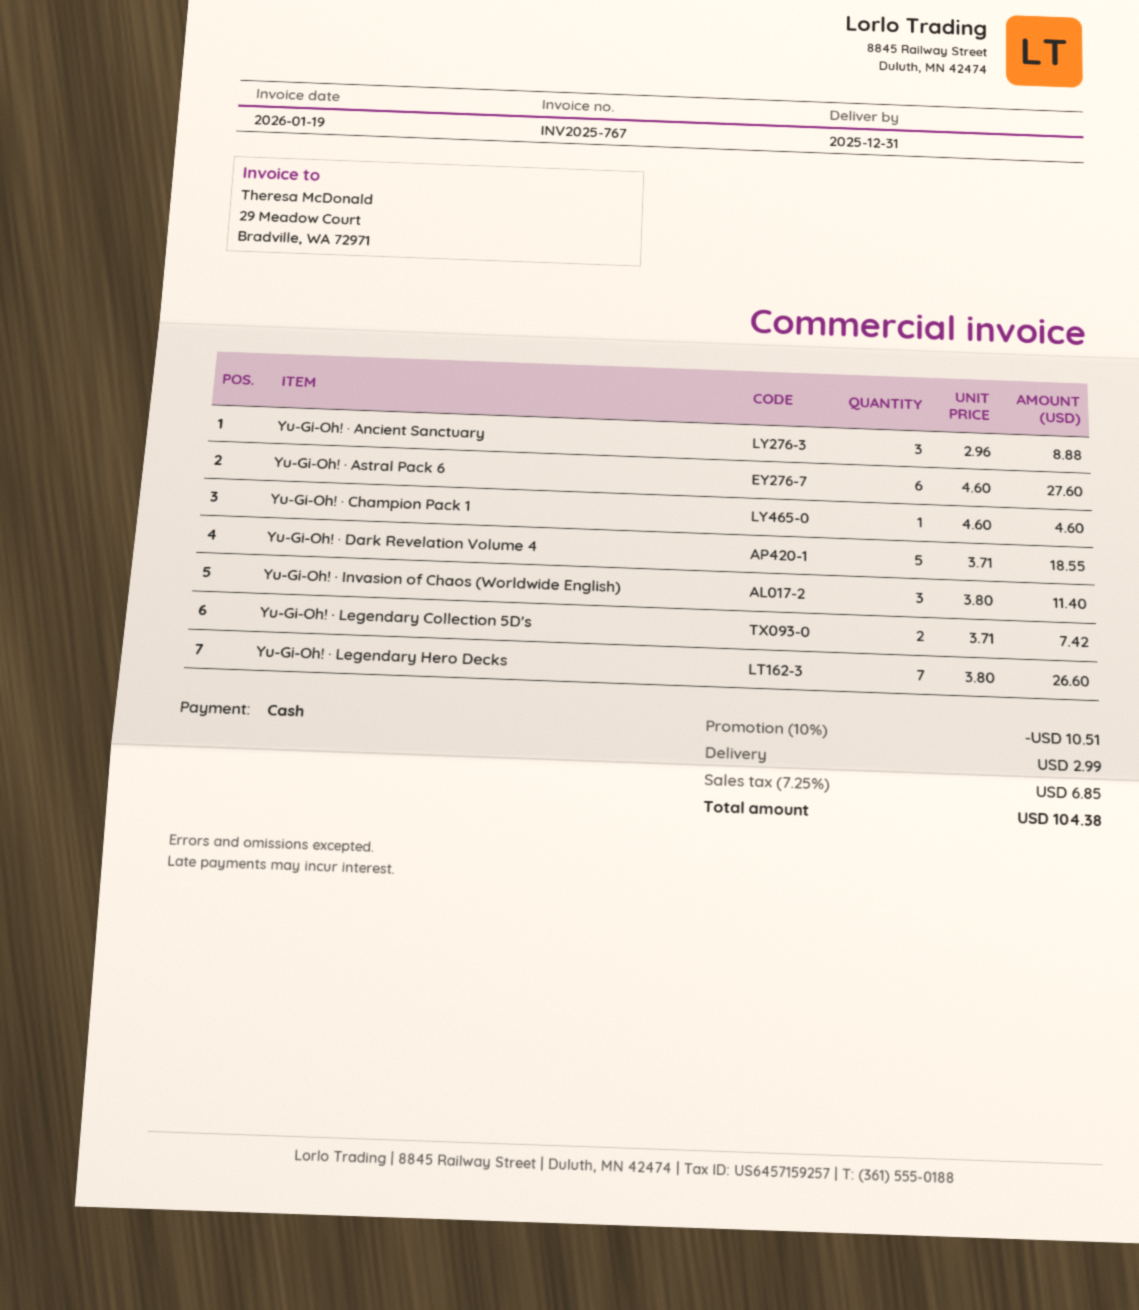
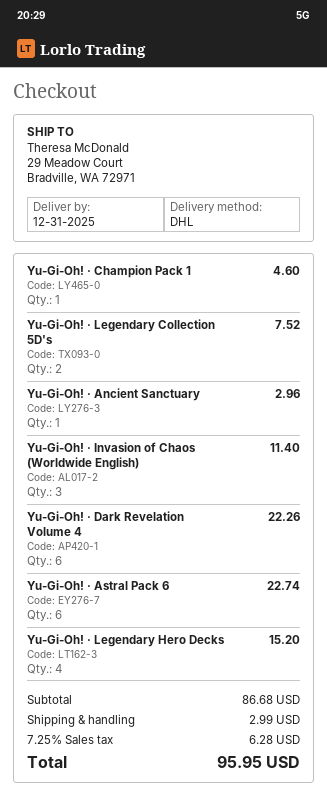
Yu-Gi-Oh! · Ancient Sanctuary: 3 for 8.88 -> 1 for 2.96
Yu-Gi-Oh! · Astral Pack 6: 6 for 27.60 -> 6 for 22.74
Yu-Gi-Oh! · Dark Revelation Volume 4: 5 for 18.55 -> 6 for 22.26
Yu-Gi-Oh! · Legendary Collection 5D's: 2 for 7.42 -> 2 for 7.52
Yu-Gi-Oh! · Legendary Hero Decks: 7 for 26.60 -> 4 for 15.20
discount: 10% = 10.51 -> none
tax: 7.25% = 6.85 -> 7.25% = 6.28
total: 104.38 -> 95.95

